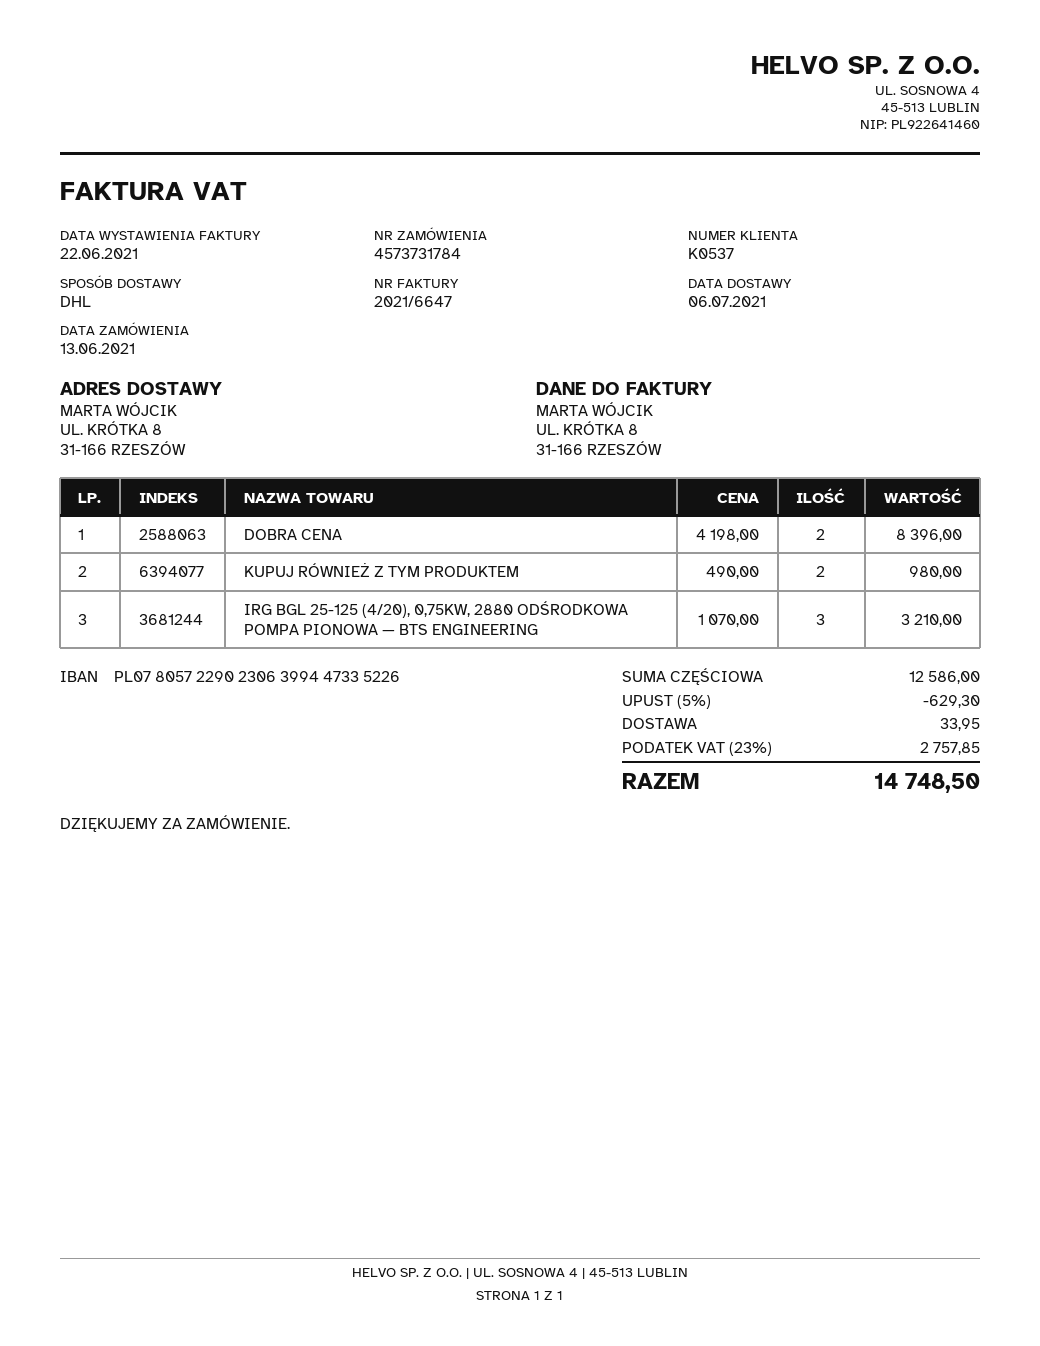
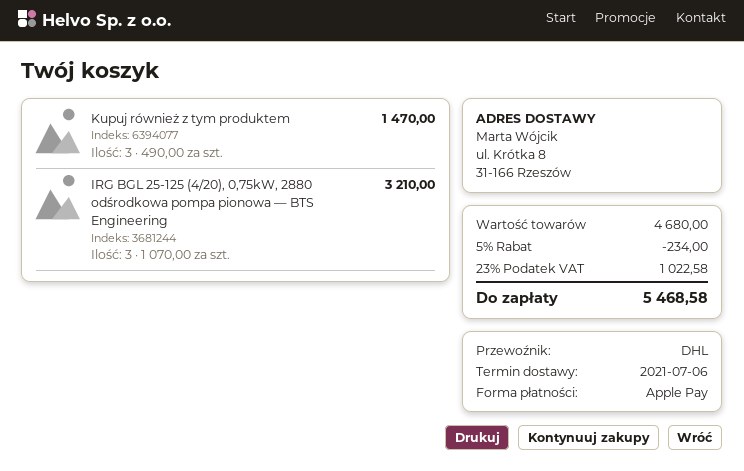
DOBRA CENA: 2 x 4198.00 = 8396.00 -> none
KUPUJ RÓWNIEŻ Z TYM PRODUKTEM: 2 x 490.00 = 980.00 -> 3 x 490.00 = 1470.00
subtotal: 12586.00 -> 4680.00
discount: 5% = 629.30 -> 5% = 234.00
shipping: 33.95 -> none
tax: 23% = 2757.85 -> 23% = 1022.58
total: 14748.50 -> 5468.58

